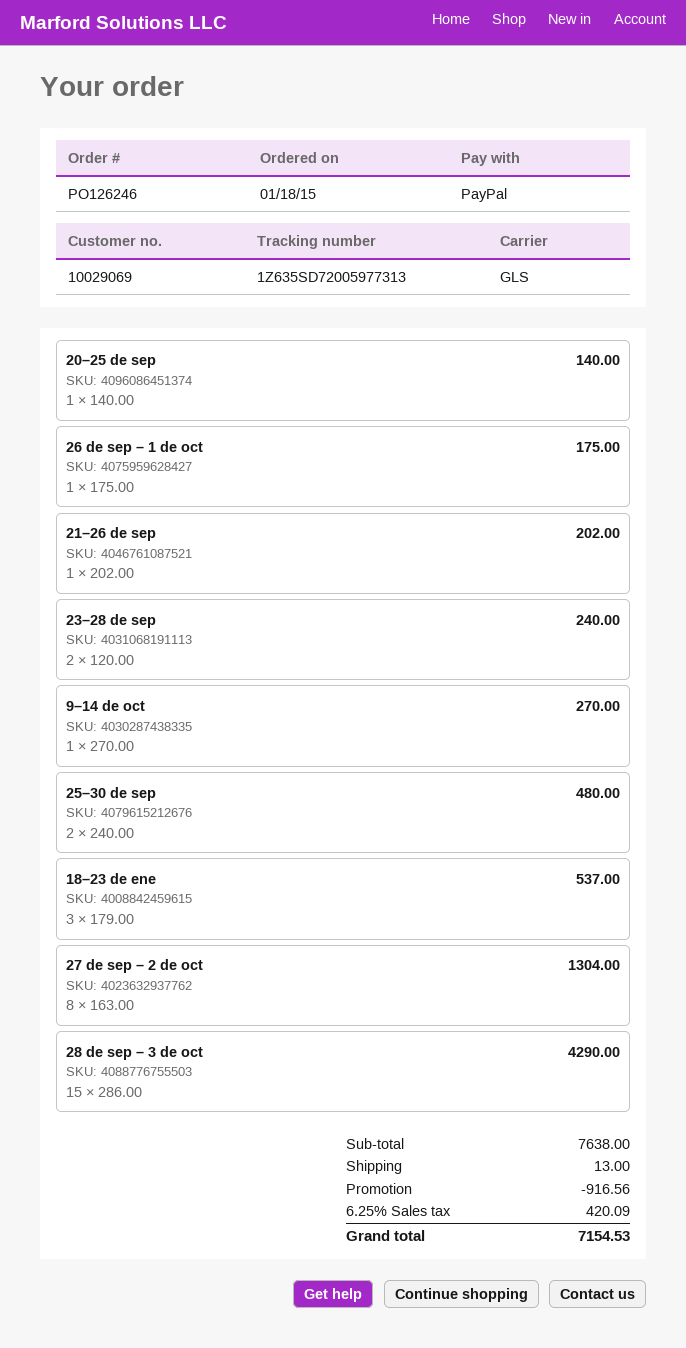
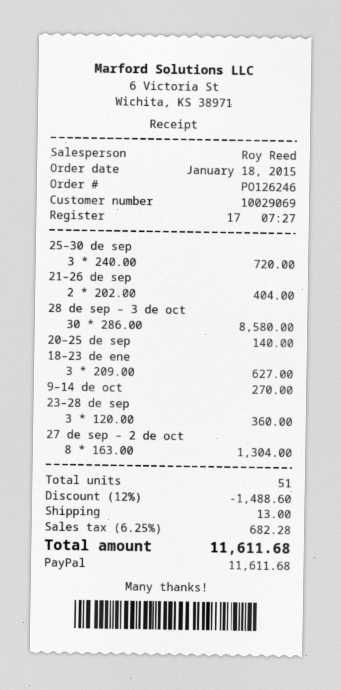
26 de sep – 1 de oct: 1 x 175.00 = 175.00 -> none
21–26 de sep: 1 x 202.00 = 202.00 -> 2 x 202.00 = 404.00
23–28 de sep: 2 x 120.00 = 240.00 -> 3 x 120.00 = 360.00
25–30 de sep: 2 x 240.00 = 480.00 -> 3 x 240.00 = 720.00
18–23 de ene: 3 x 179.00 = 537.00 -> 3 x 209.00 = 627.00
28 de sep – 3 de oct: 15 x 286.00 = 4290.00 -> 30 x 286.00 = 8580.00
discount: 916.56 -> 1488.60
tax: 6.25% = 420.09 -> 6.25% = 682.28
total: 7154.53 -> 11611.68

